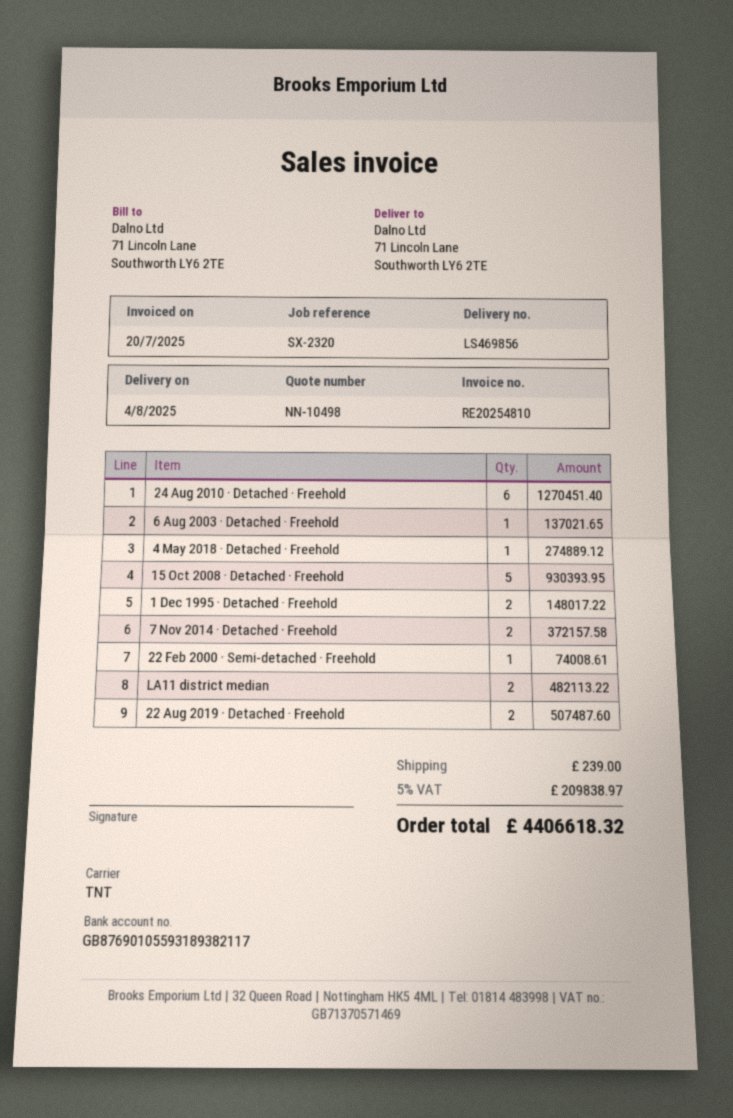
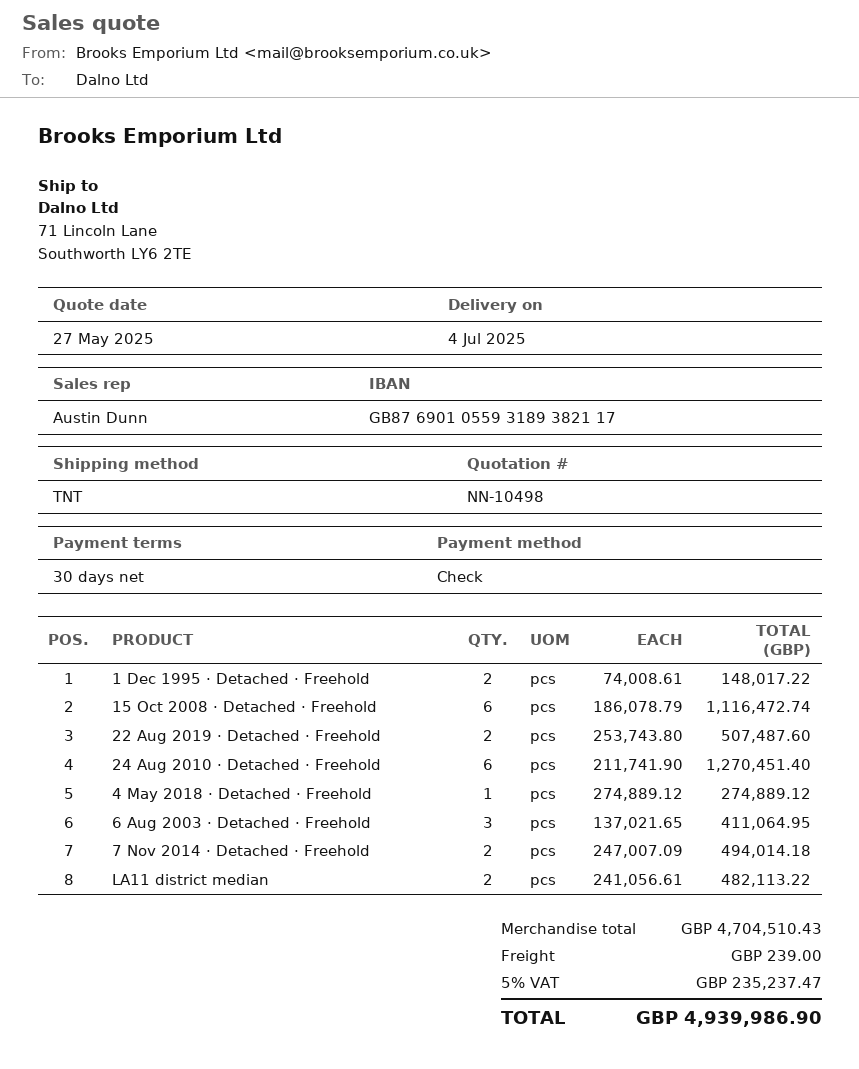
delivery date: 2025-08-04 -> 2025-07-04
6 Aug 2003 · Detached · Freehold: 1 for 137021.65 -> 3 for 411064.95
15 Oct 2008 · Detached · Freehold: 5 for 930393.95 -> 6 for 1116472.74
7 Nov 2014 · Detached · Freehold: 2 for 372157.58 -> 2 for 494014.18
22 Feb 2000 · Semi-detached · Freehold: 1 for 74008.61 -> none
tax: 5% = 209838.97 -> 5% = 235237.47
total: 4406618.32 -> 4939986.90

